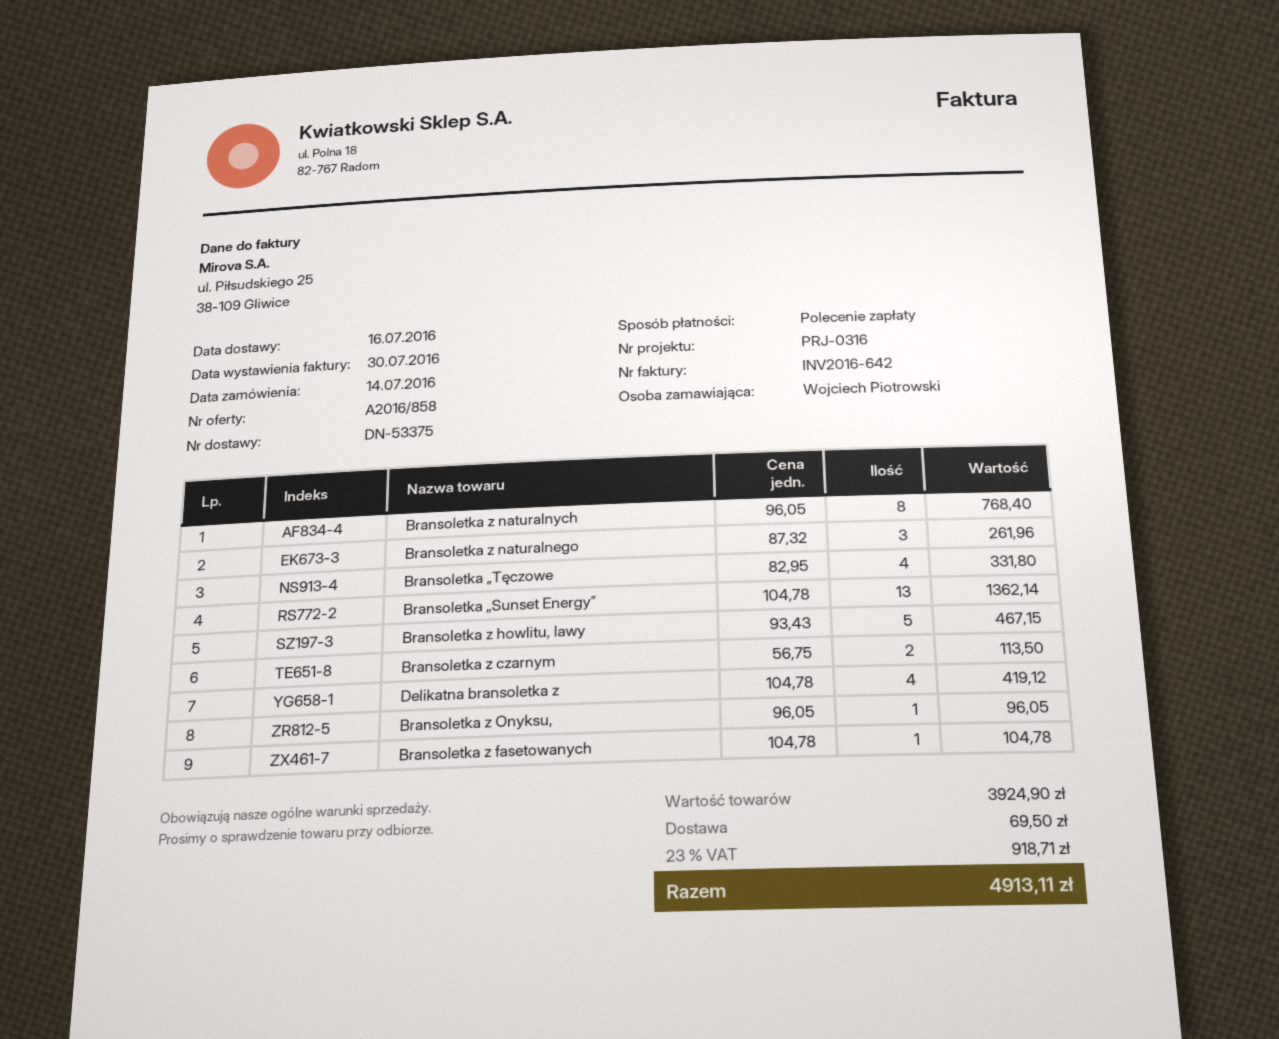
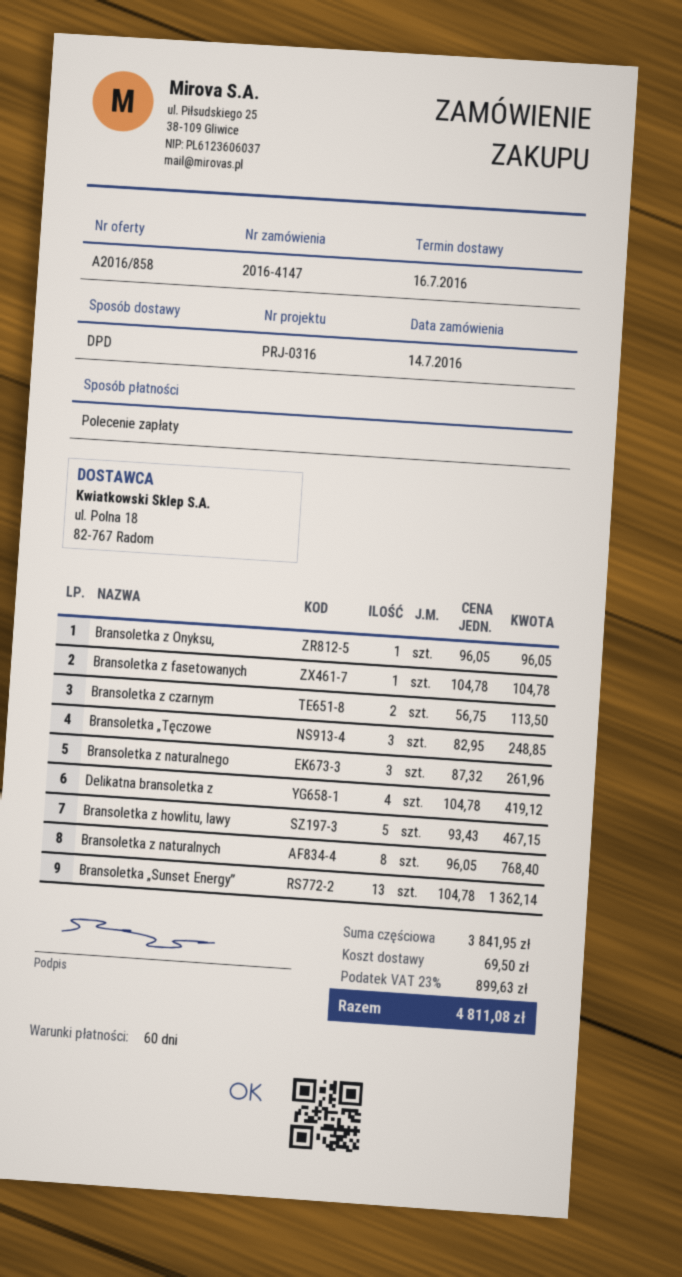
Bransoletka „Tęczowe: 4 x 82.95 = 331.80 -> 3 x 82.95 = 248.85
subtotal: 3924.90 -> 3841.95
tax: 23% = 918.71 -> 23% = 899.63
total: 4913.11 -> 4811.08

